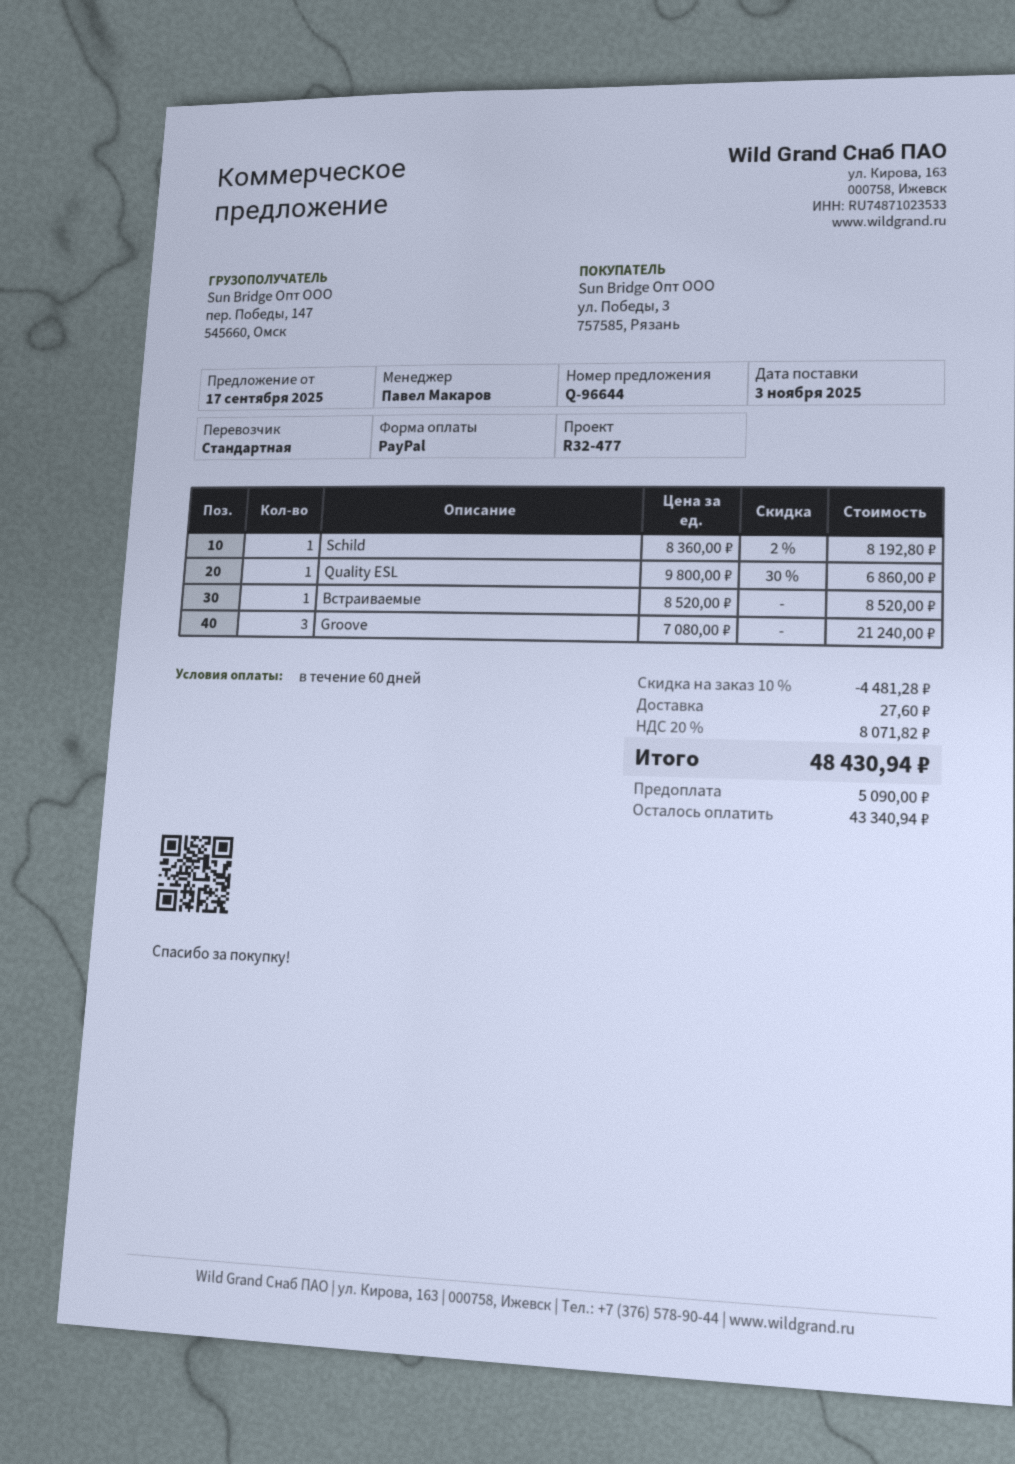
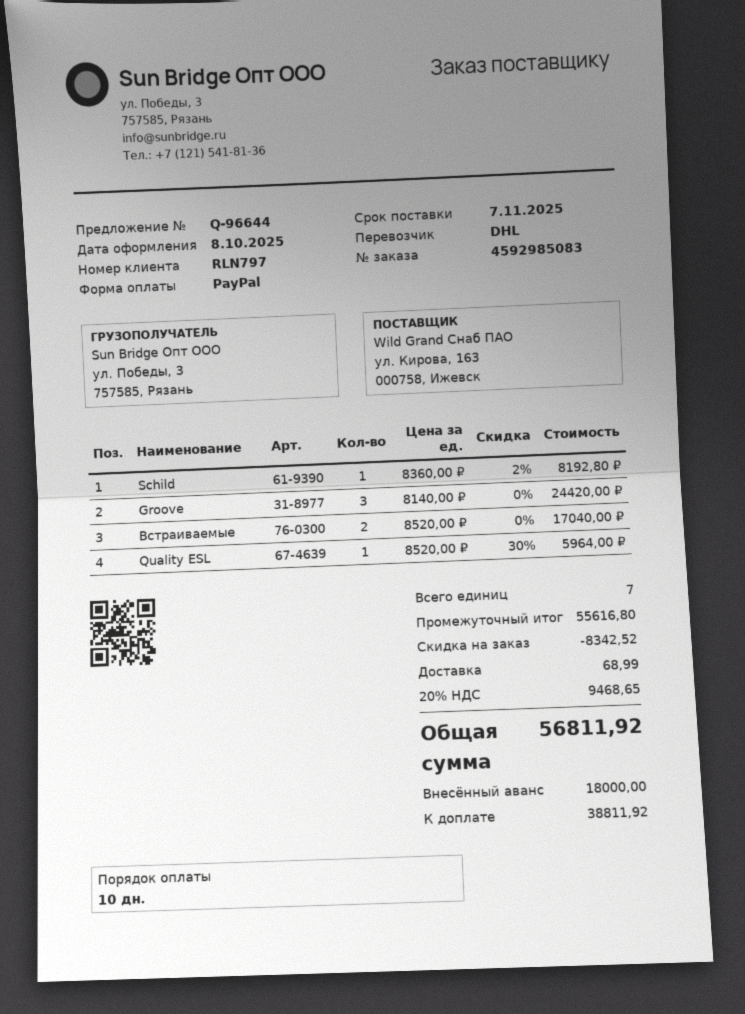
delivery date: 2025-11-03 -> 2025-11-07
payment terms: 60 days -> 10 days
shipping method: standard -> DHL
ship to: пер. Победы, 147, 545660, Омск -> ул. Победы, 3, 757585, Рязань
Quality ESL: 1 x 9800.00 - 30% = 6860.00 -> 1 x 8520.00 - 30% = 5964.00
Встраиваемые: 1 x 8520.00 = 8520.00 -> 2 x 8520.00 = 17040.00
Groove: 3 x 7080.00 = 21240.00 -> 3 x 8140.00 = 24420.00
discount: 4481.28 -> 8342.52
shipping: 27.60 -> 68.99
tax: 20% = 8071.82 -> 20% = 9468.65
total: 48430.94 -> 56811.92
deposit: 5090.00 -> 18000.00
balance: 43340.94 -> 38811.92

